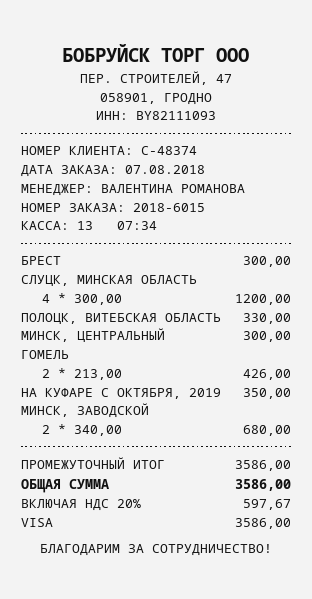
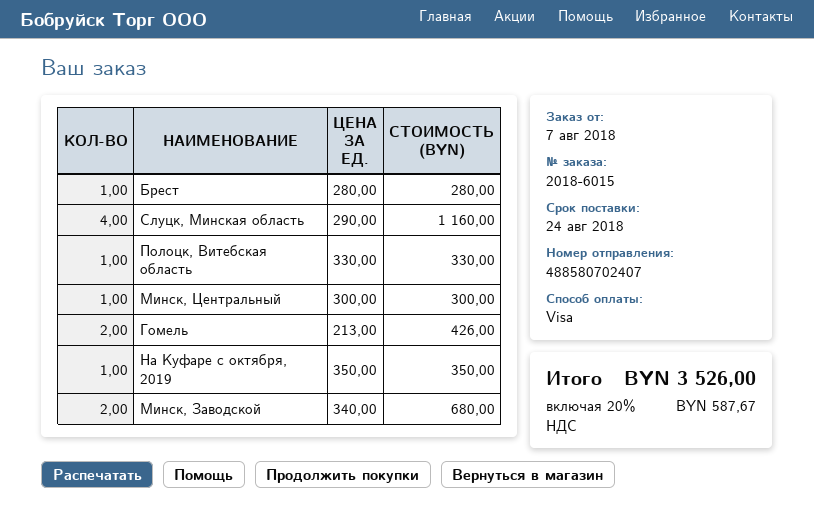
БРЕСТ: 1 x 300.00 = 300.00 -> 1 x 280.00 = 280.00
СЛУЦК, МИНСКАЯ ОБЛАСТЬ: 4 x 300.00 = 1200.00 -> 4 x 290.00 = 1160.00
tax: 20% = 597.67 -> 20% = 587.67
total: 3586.00 -> 3526.00

